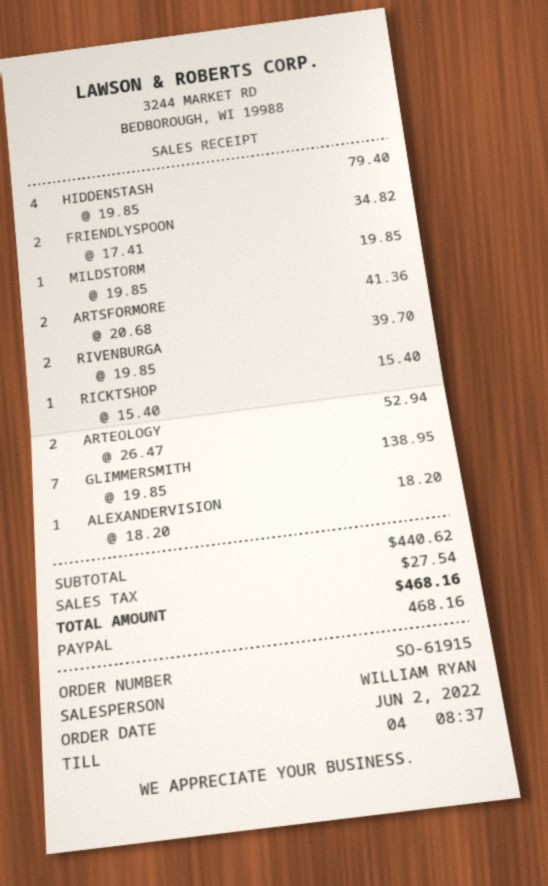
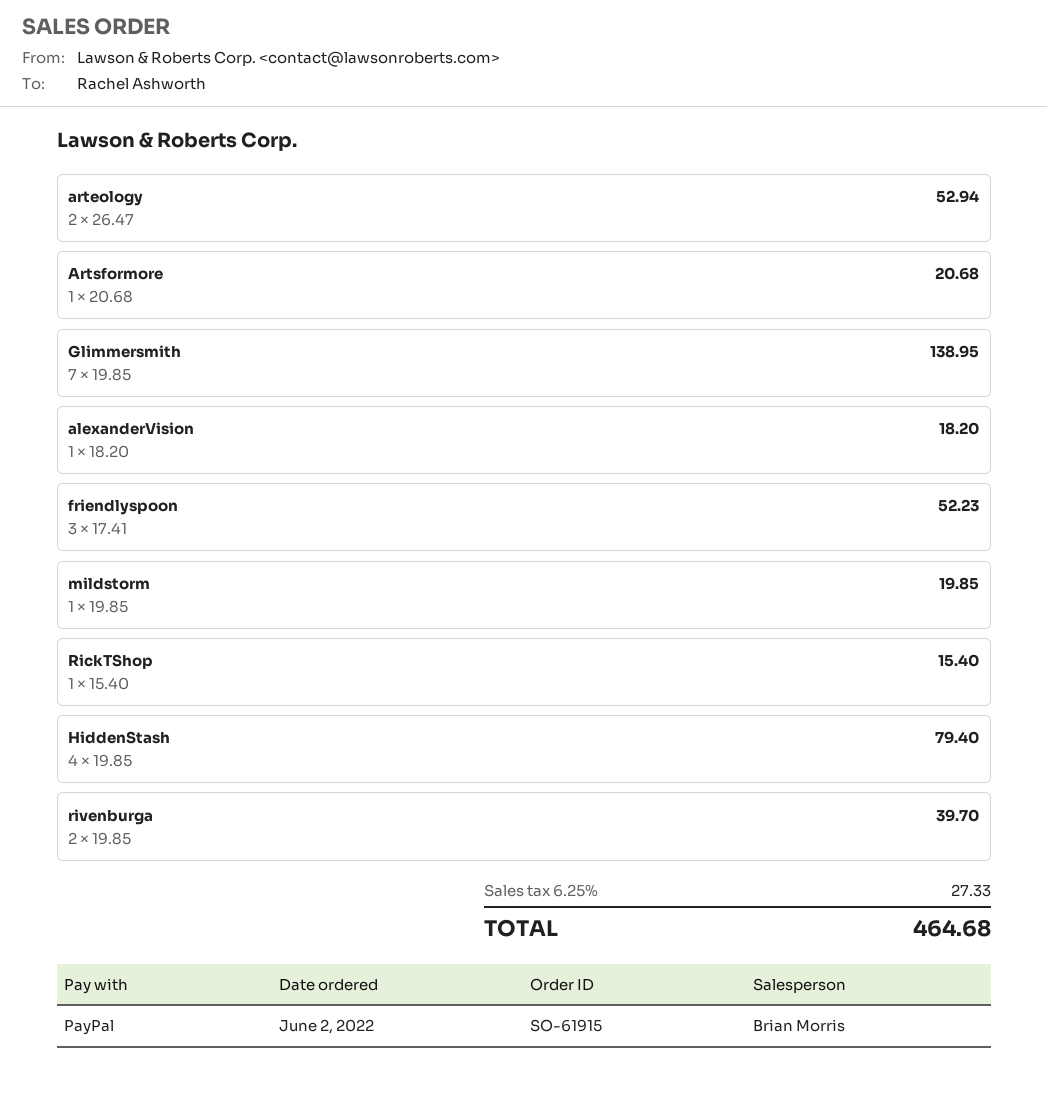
sales rep: WILLIAM RYAN -> Brian Morris
FRIENDLYSPOON: 2 x 17.41 = 34.82 -> 3 x 17.41 = 52.23
ARTSFORMORE: 2 x 20.68 = 41.36 -> 1 x 20.68 = 20.68
tax: 27.54 -> 27.33
total: 468.16 -> 464.68

